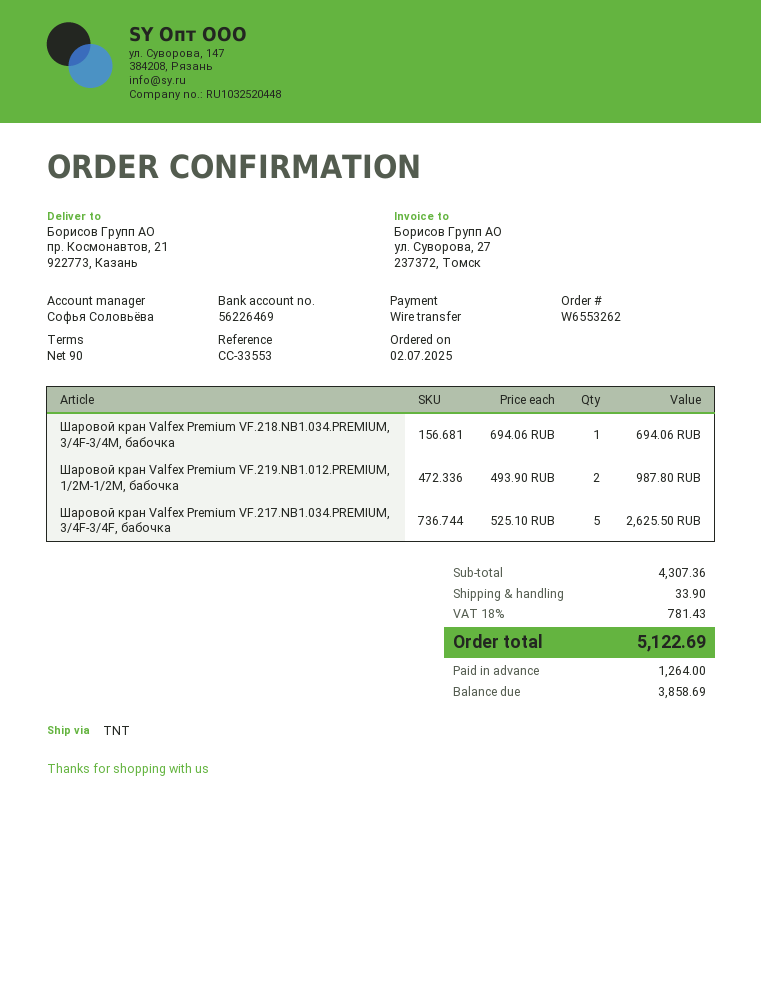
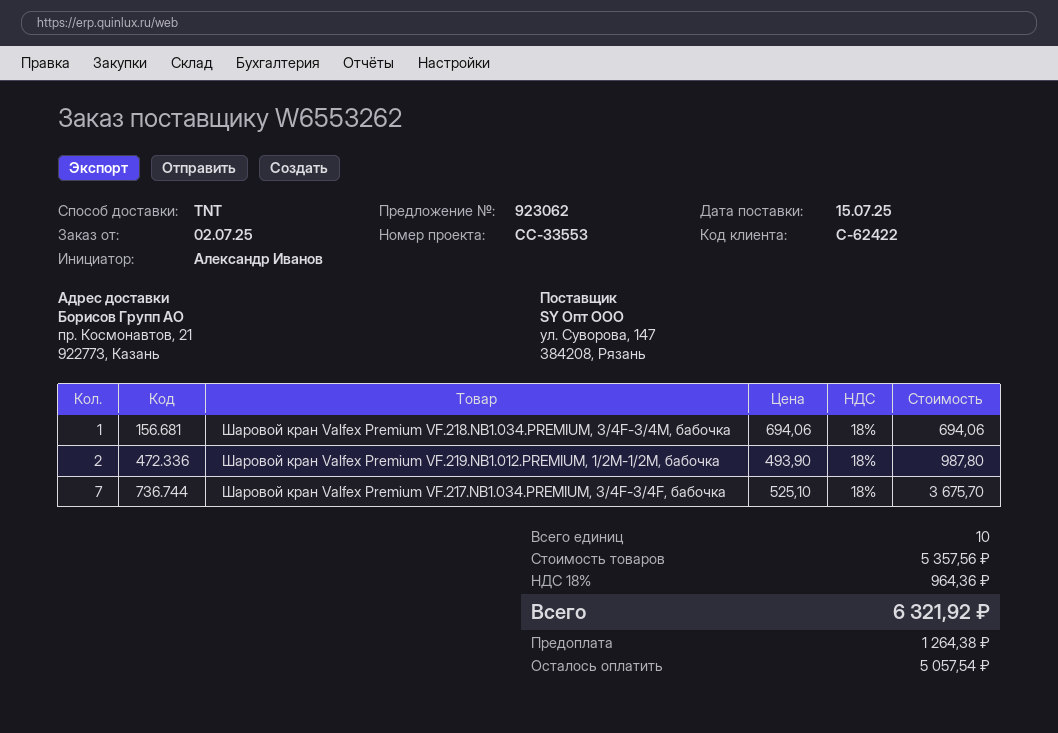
Шаровой кран Valfex Premium VF.217.NB1.034.PREMIUM, 3/4F-3/4F, бабочка: 5 x 525.10 = 2625.50 -> 7 x 525.10 = 3675.70
subtotal: 4307.36 -> 5357.56
shipping: 33.90 -> none
tax: 18% = 781.43 -> 18% = 964.36
total: 5122.69 -> 6321.92
deposit: 1264.00 -> 1264.38
balance: 3858.69 -> 5057.54

